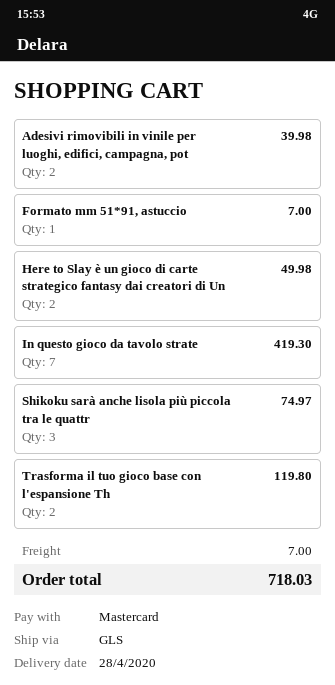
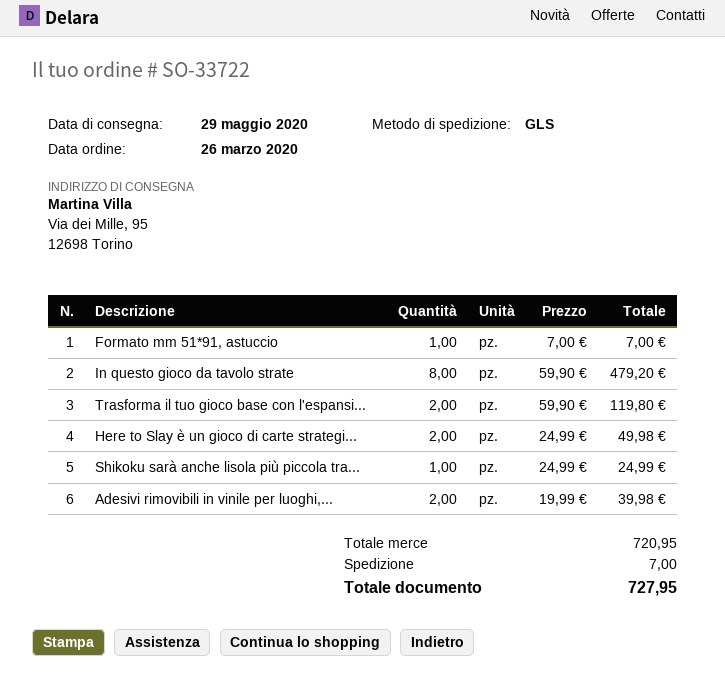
delivery date: 2020-04-28 -> 2020-05-29
In questo gioco da tavolo strate: 7 for 419.30 -> 8 for 479.20
Shikoku sarà anche lisola più piccola tra le quattr: 3 for 74.97 -> 1 for 24.99
total: 718.03 -> 727.95

